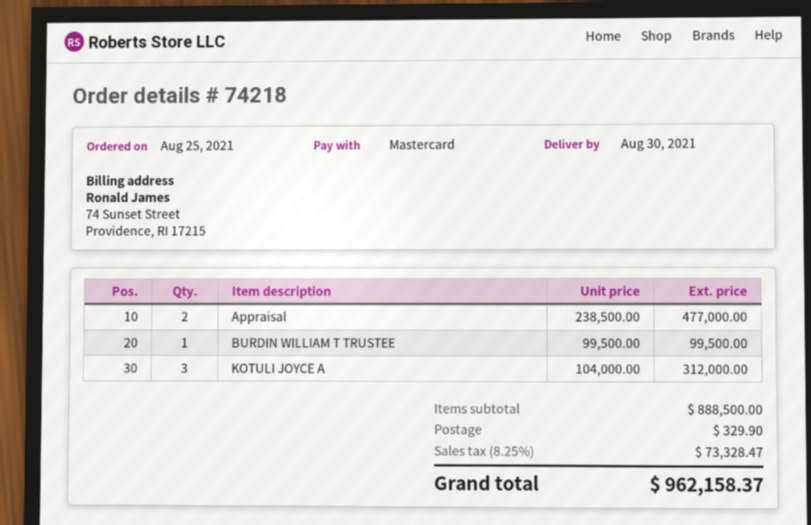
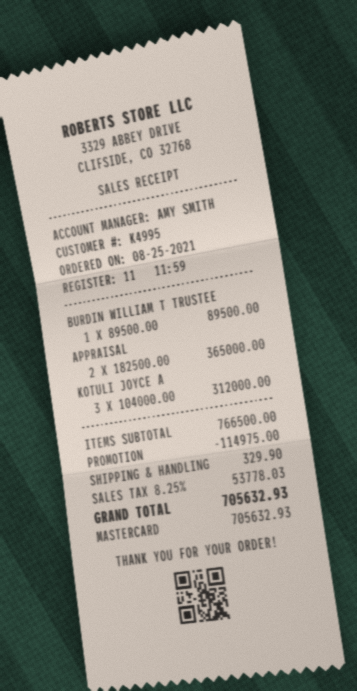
Appraisal: 2 x 238500.00 = 477000.00 -> 2 x 182500.00 = 365000.00
BURDIN WILLIAM T TRUSTEE: 1 x 99500.00 = 99500.00 -> 1 x 89500.00 = 89500.00
subtotal: 888500.00 -> 766500.00
discount: none -> 114975.00
tax: 8.25% = 73328.47 -> 8.25% = 53778.03
total: 962158.37 -> 705632.93

